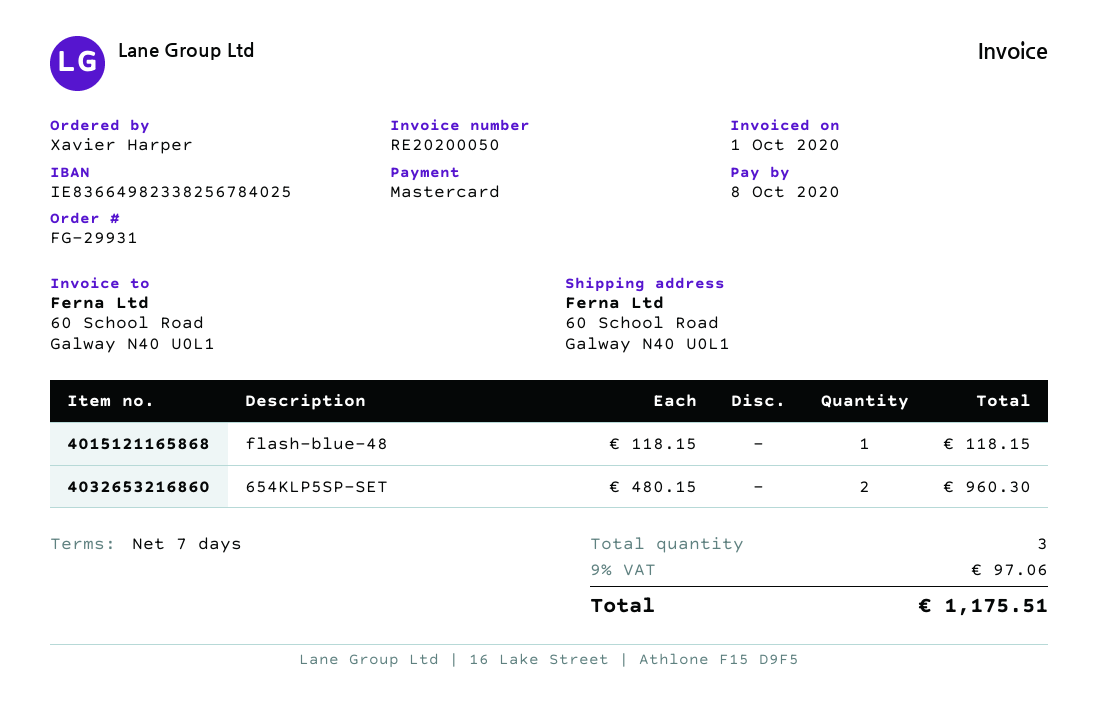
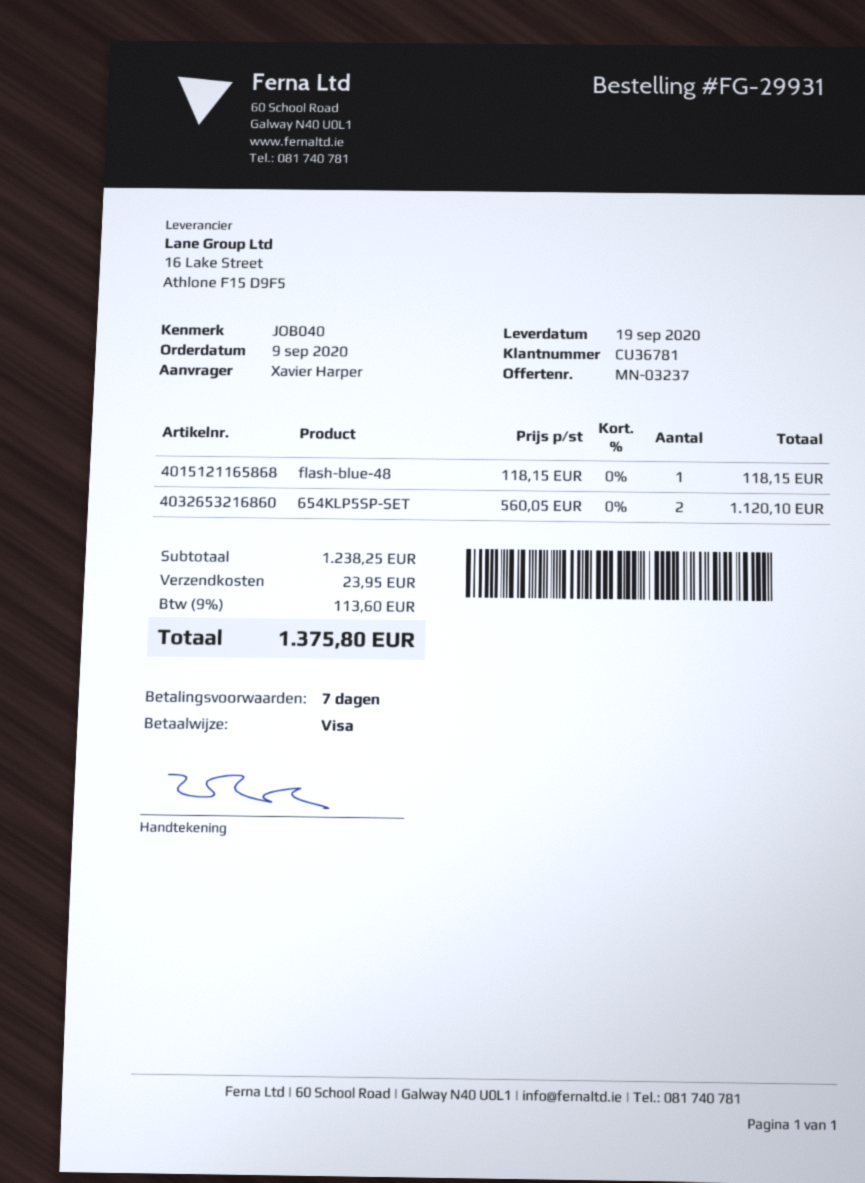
payment method: Mastercard -> Visa
654KLP5SP-SET: 2 x 480.15 = 960.30 -> 2 x 560.05 = 1120.10
shipping: none -> 23.95
tax: 9% = 97.06 -> 9% = 113.60
total: 1175.51 -> 1375.80

